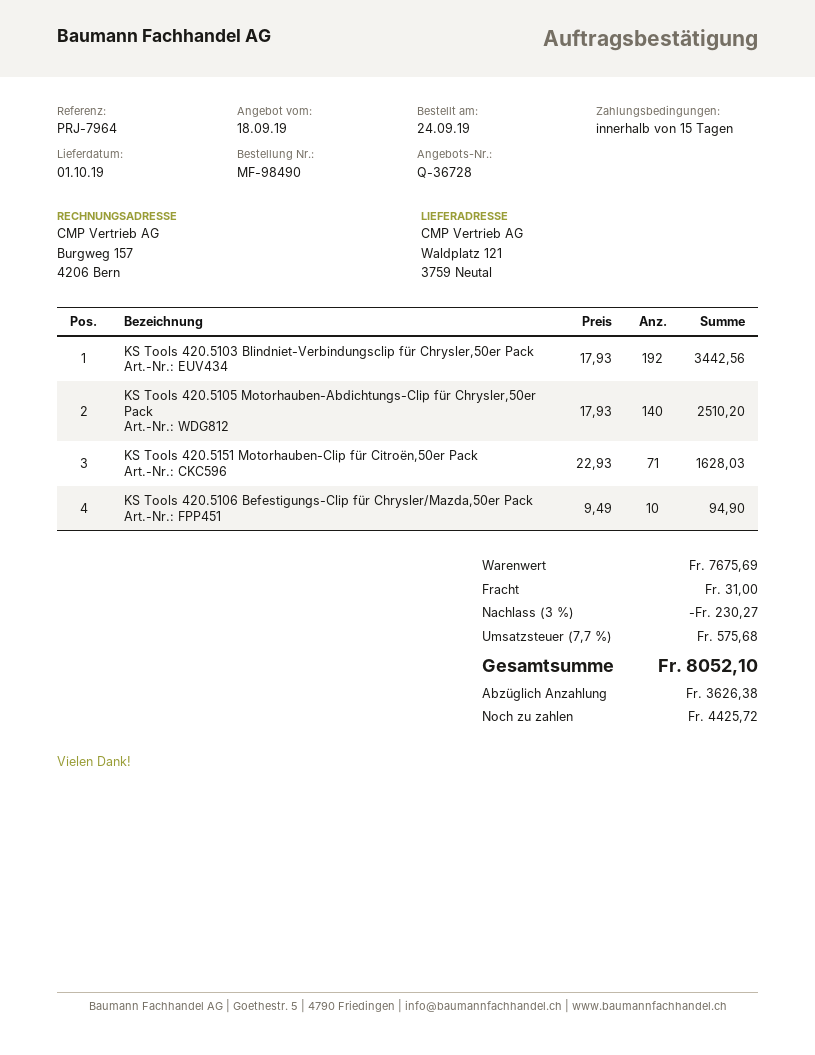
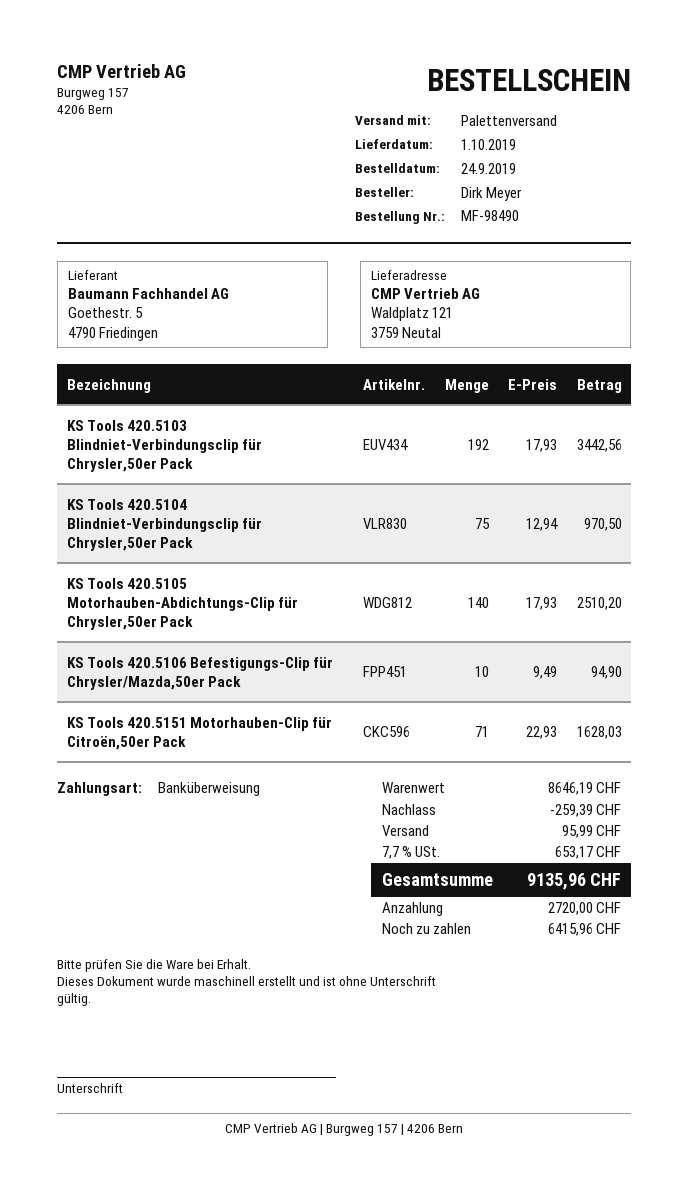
KS Tools 420.5104 Blindniet-Verbindungsclip für Chrysler,50er Pack: none -> 75 x 12.94 = 970.50
subtotal: 7675.69 -> 8646.19
discount: 230.27 -> 259.39
shipping: 31.00 -> 95.99
tax: 7.7% = 575.68 -> 7.7% = 653.17
total: 8052.10 -> 9135.96
deposit: 3626.38 -> 2720.00
balance: 4425.72 -> 6415.96

